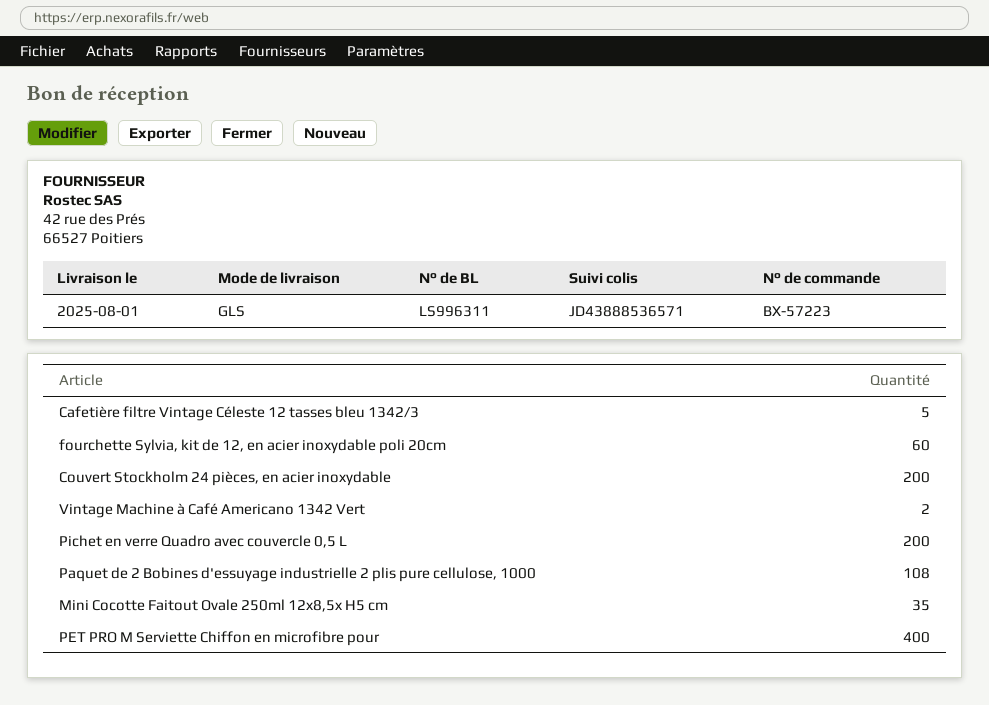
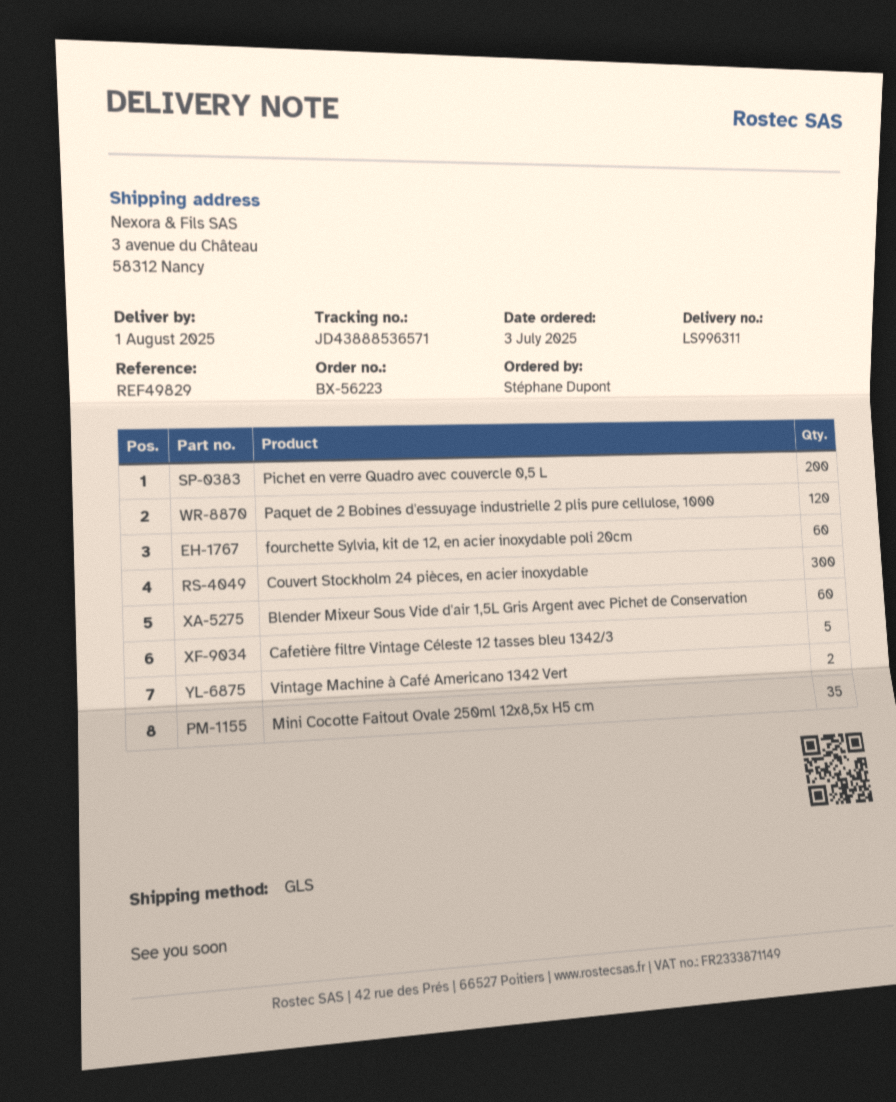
order number: BX-57223 -> BX-56223
Couvert Stockholm 24 pièces, en acier inoxydable: 200 -> 300
Paquet de 2 Bobines d'essuyage industrielle 2 plis pure cellulose, 1000: 108 -> 120
PET PRO M Serviette Chiffon en microfibre pour: 400 -> none
Blender Mixeur Sous Vide d'air 1,5L Gris Argent avec Pichet de Conservation: none -> 60

